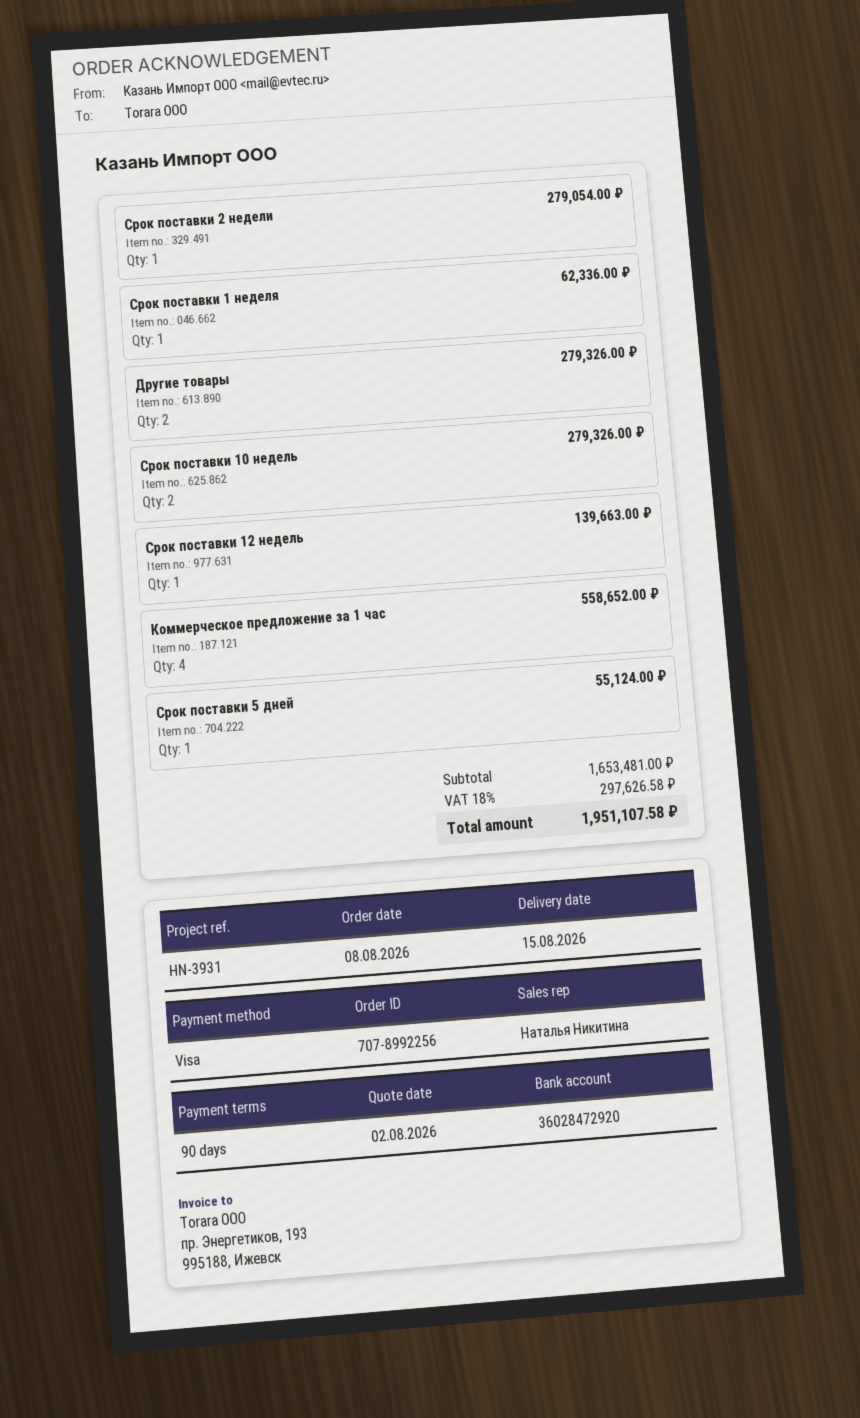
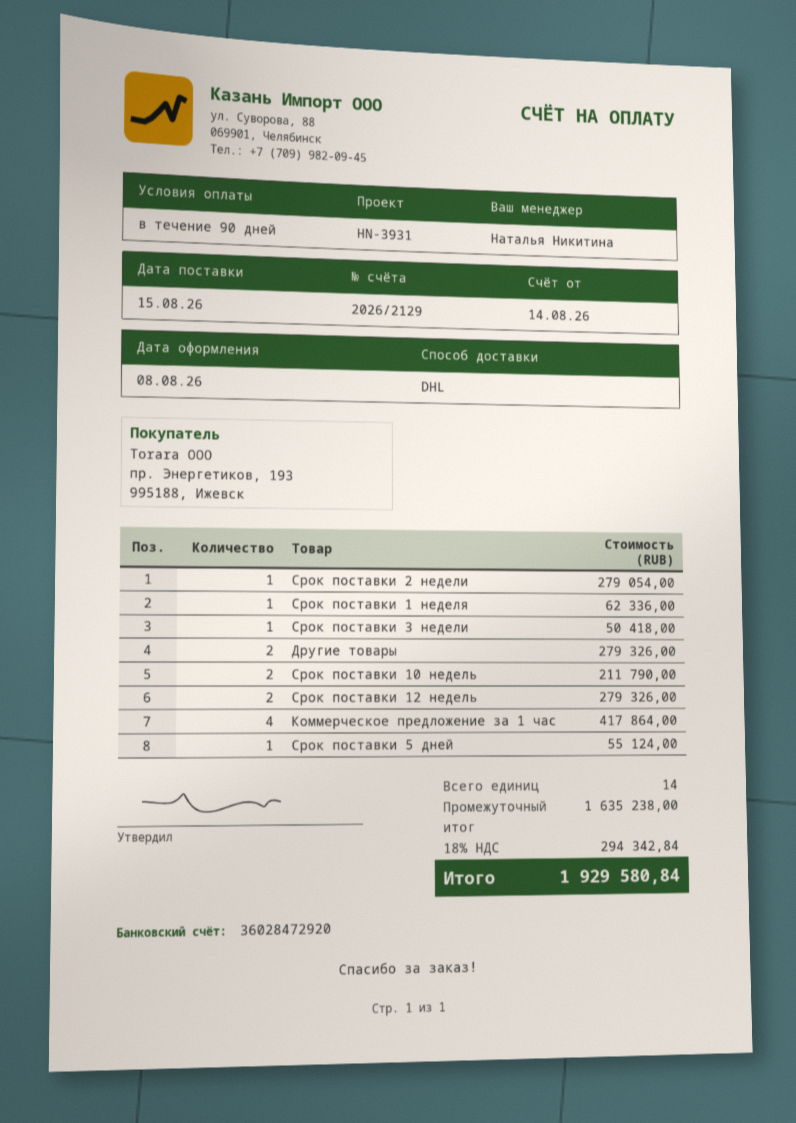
Срок поставки 10 недель: 2 for 279326.00 -> 2 for 211790.00
Срок поставки 12 недель: 1 for 139663.00 -> 2 for 279326.00
Коммерческое предложение за 1 час: 4 for 558652.00 -> 4 for 417864.00
Срок поставки 3 недели: none -> 1 for 50418.00
subtotal: 1653481.00 -> 1635238.00
tax: 18% = 297626.58 -> 18% = 294342.84
total: 1951107.58 -> 1929580.84

